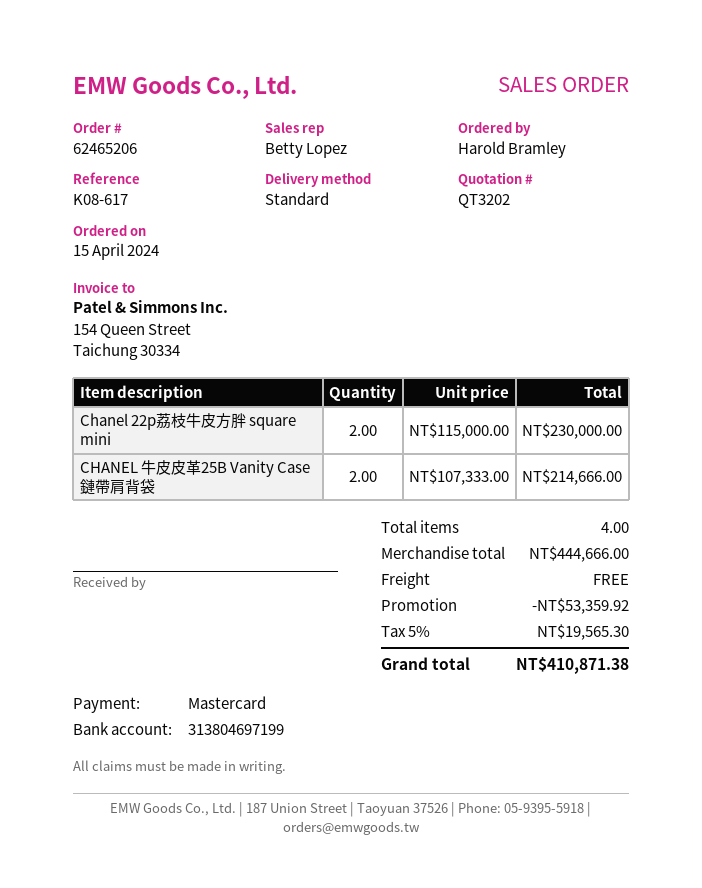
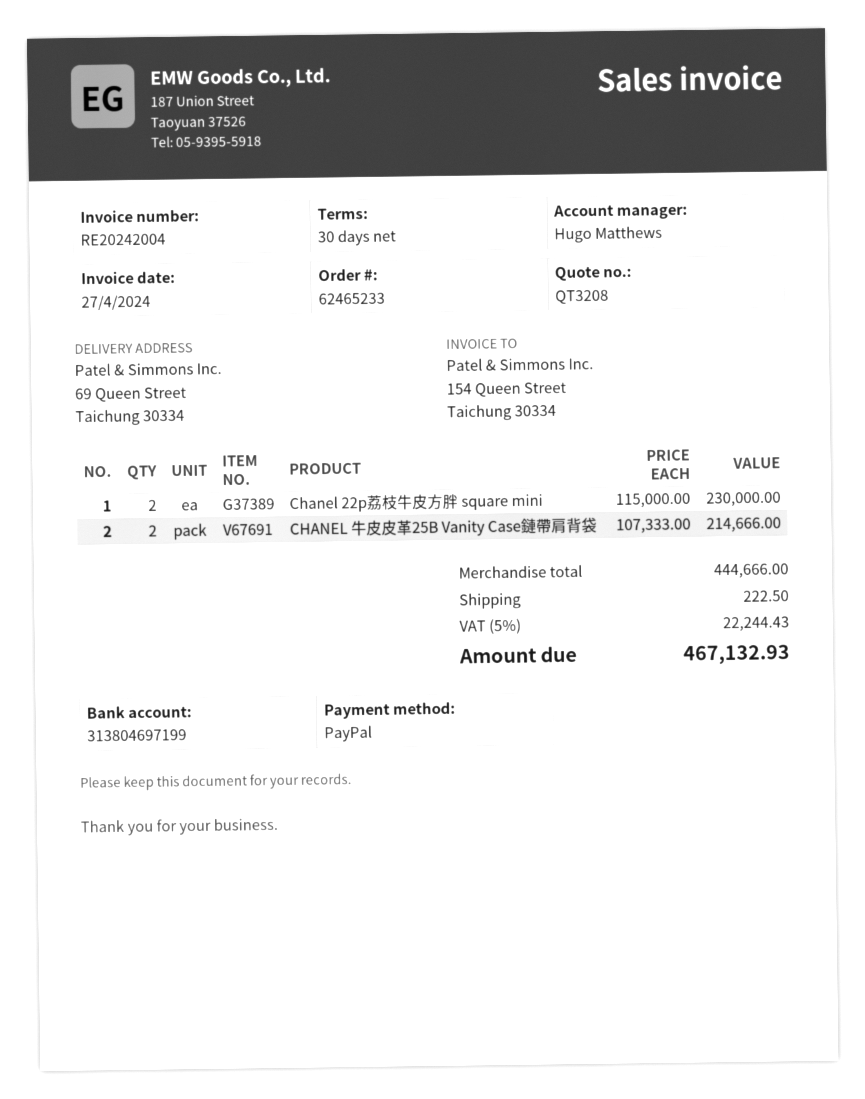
quote number: QT3202 -> QT3208
order number: 62465206 -> 62465233
sales rep: Betty Lopez -> Hugo Matthews
payment method: Mastercard -> PayPal
discount: 53359.92 -> none
shipping: 0.00 -> 222.50
tax: 5% = 19565.30 -> 5% = 22244.43
total: 410871.38 -> 467132.93

